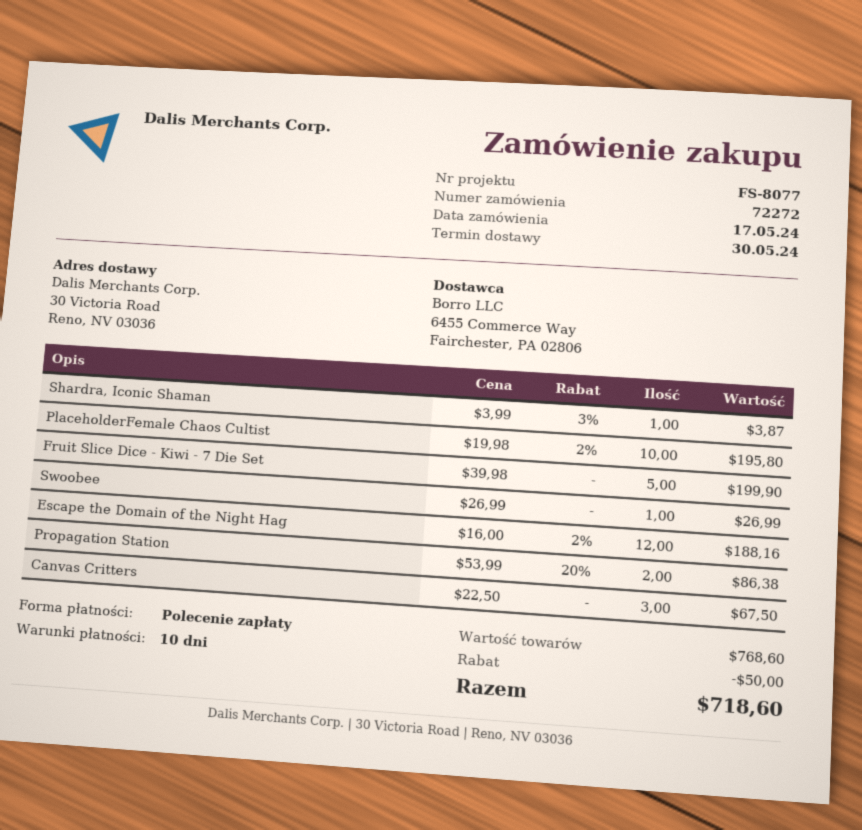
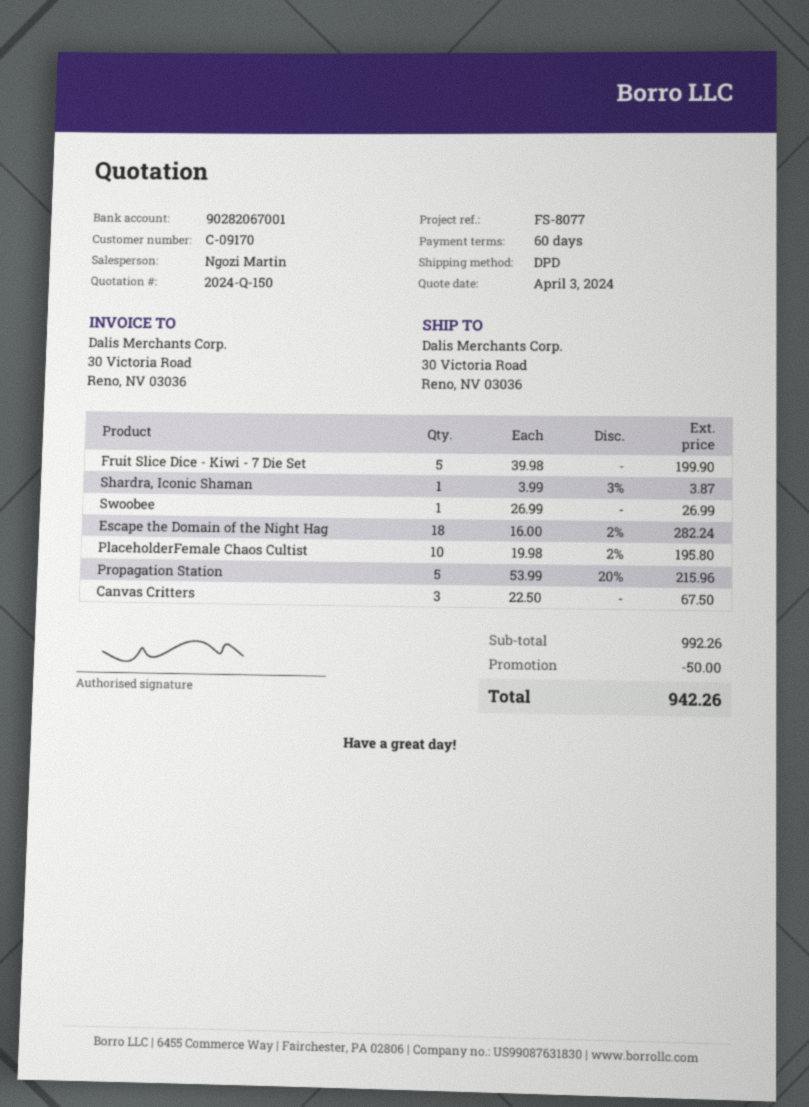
payment terms: 10 days -> 60 days
Escape the Domain of the Night Hag: 12 x 16.00 - 2% = 188.16 -> 18 x 16.00 - 2% = 282.24
Propagation Station: 2 x 53.99 - 20% = 86.38 -> 5 x 53.99 - 20% = 215.96
subtotal: 768.60 -> 992.26
total: 718.60 -> 942.26

